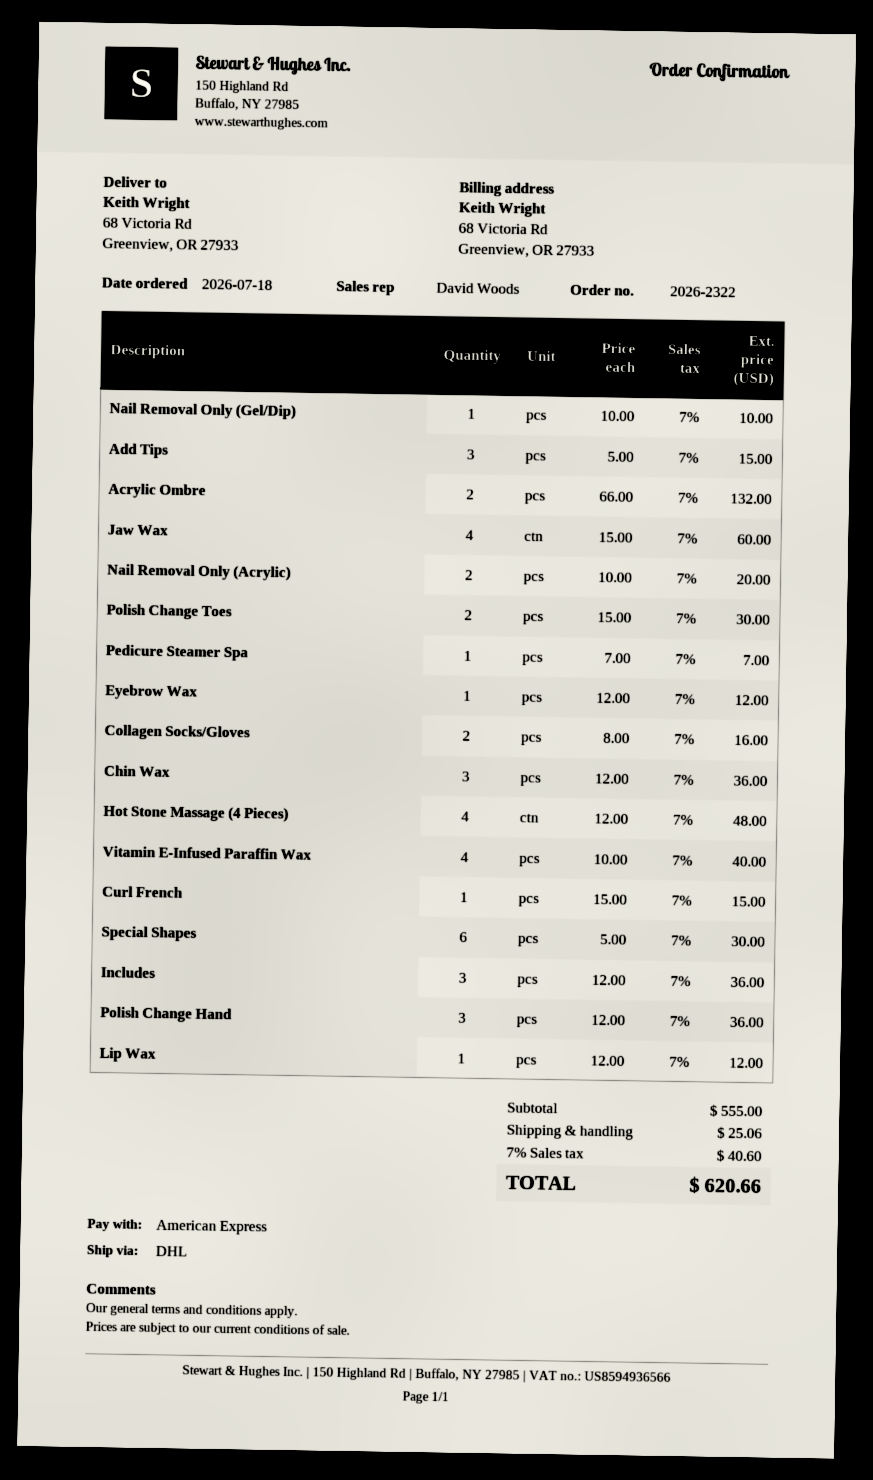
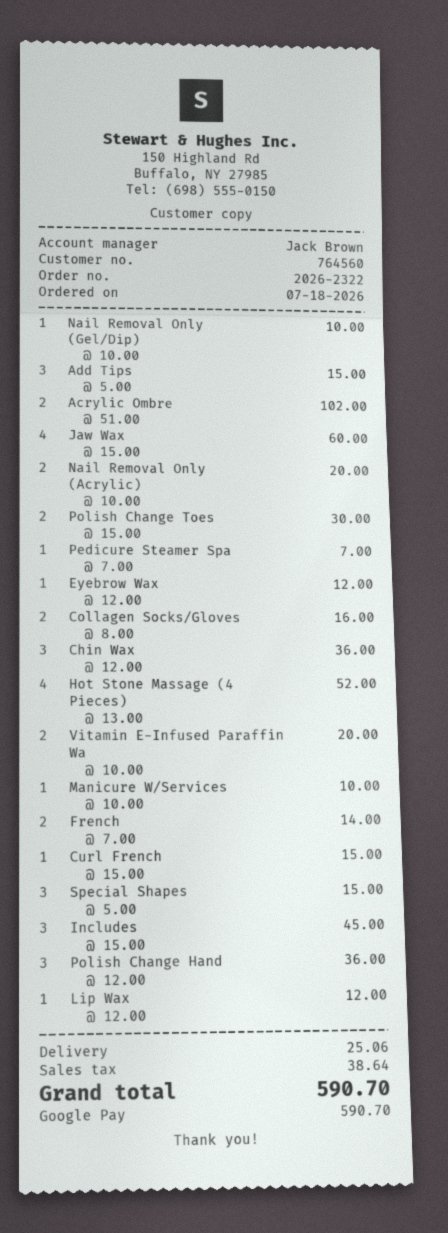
sales rep: David Woods -> Jack Brown
payment method: American Express -> Google Pay
Acrylic Ombre: 2 x 66.00 = 132.00 -> 2 x 51.00 = 102.00
Hot Stone Massage (4 Pieces): 4 x 12.00 = 48.00 -> 4 x 13.00 = 52.00
Vitamin E-Infused Paraffin Wax: 4 x 10.00 = 40.00 -> 2 x 10.00 = 20.00
Special Shapes: 6 x 5.00 = 30.00 -> 3 x 5.00 = 15.00
Includes: 3 x 12.00 = 36.00 -> 3 x 15.00 = 45.00
Manicure W/Services: none -> 1 x 10.00 = 10.00
French: none -> 2 x 7.00 = 14.00
tax: 40.60 -> 38.64
total: 620.66 -> 590.70

